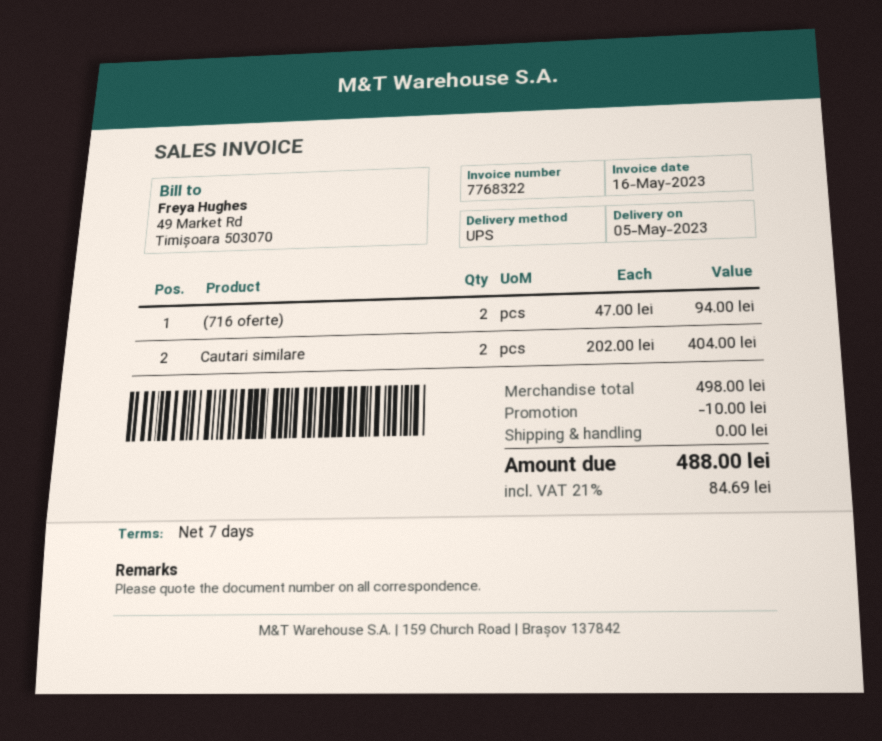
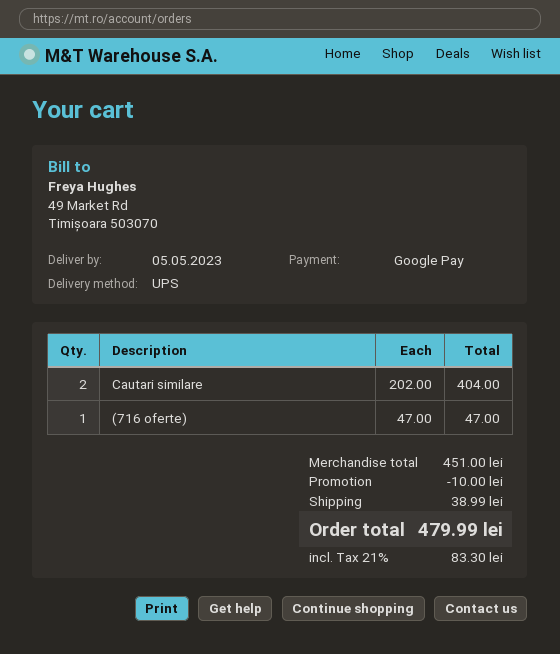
(716 oferte): 2 x 47.00 = 94.00 -> 1 x 47.00 = 47.00
subtotal: 498.00 -> 451.00
shipping: 0.00 -> 38.99
tax: 21% = 84.69 -> 21% = 83.30
total: 488.00 -> 479.99

